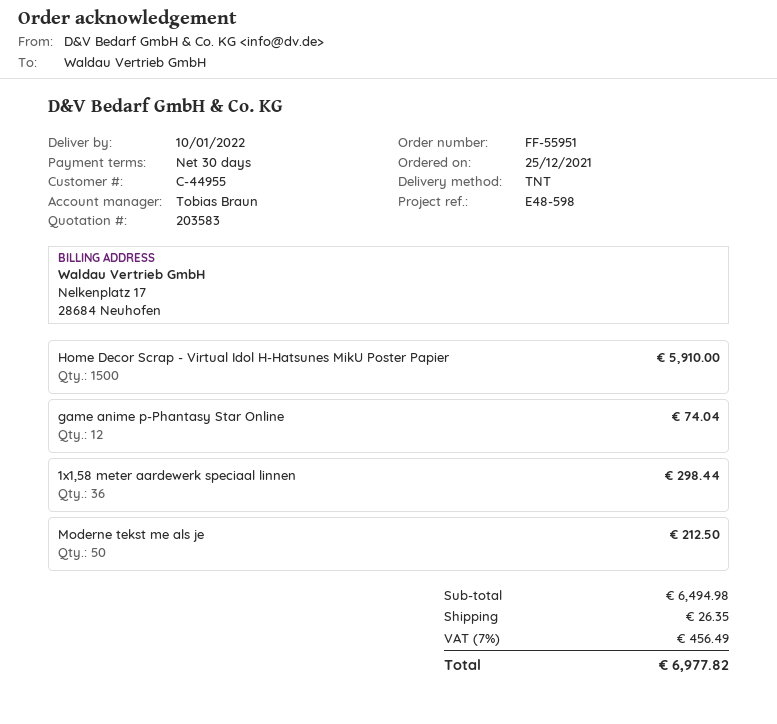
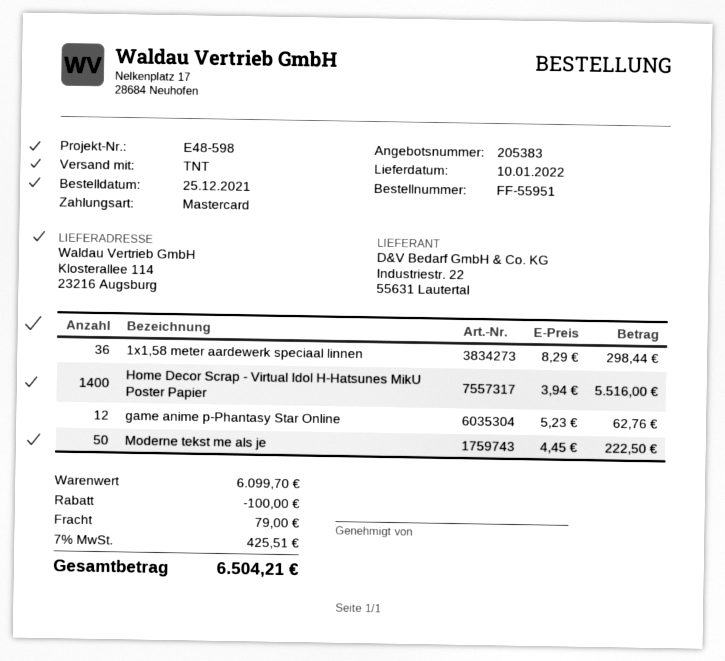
quote number: 203583 -> 205383
Home Decor Scrap - Virtual Idol H-Hatsunes MikU Poster Papier: 1500 for 5910.00 -> 1400 for 5516.00
game anime p-Phantasy Star Online: 12 for 74.04 -> 12 for 62.76
Moderne tekst me als je: 50 for 212.50 -> 50 for 222.50
subtotal: 6494.98 -> 6099.70
discount: none -> 100.00
shipping: 26.35 -> 79.00
tax: 7% = 456.49 -> 7% = 425.51
total: 6977.82 -> 6504.21

